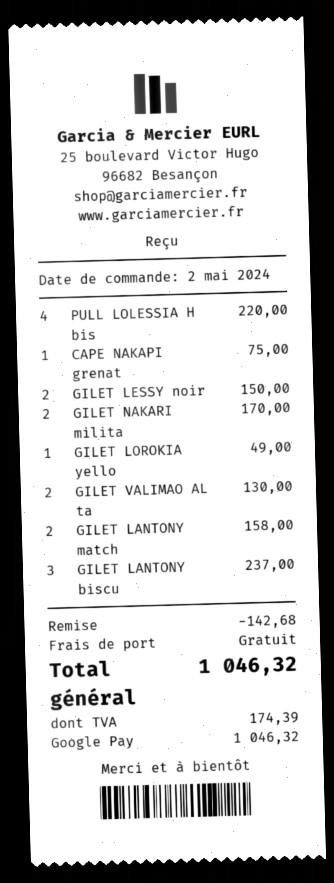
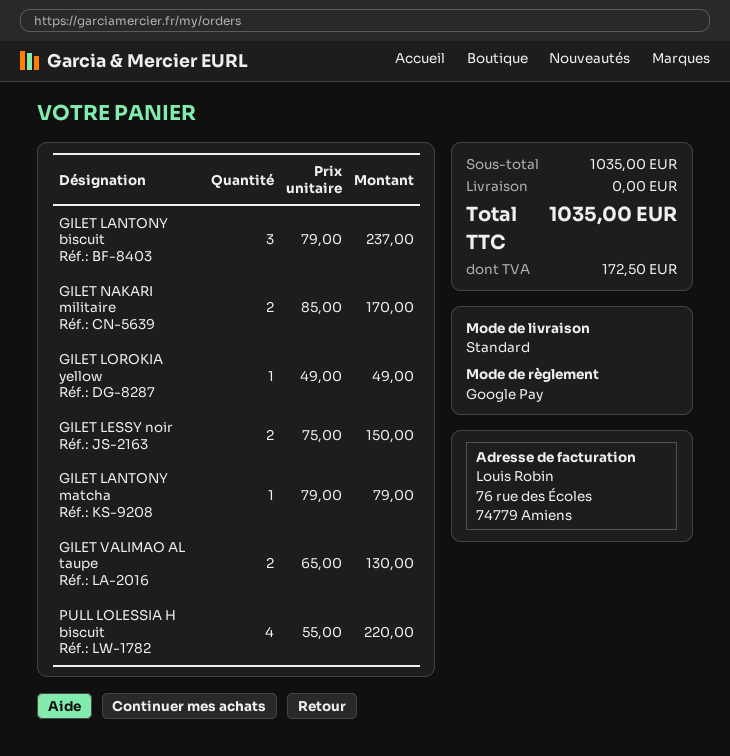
CAPE NAKAPI grenat: 1 for 75.00 -> none
GILET LANTONY match: 2 for 158.00 -> 1 for 79.00
discount: 142.68 -> none
tax: 174.39 -> 172.50
total: 1046.32 -> 1035.00

